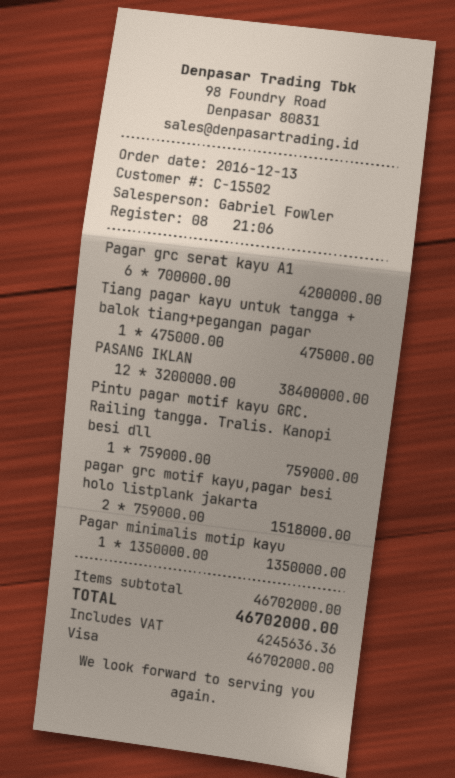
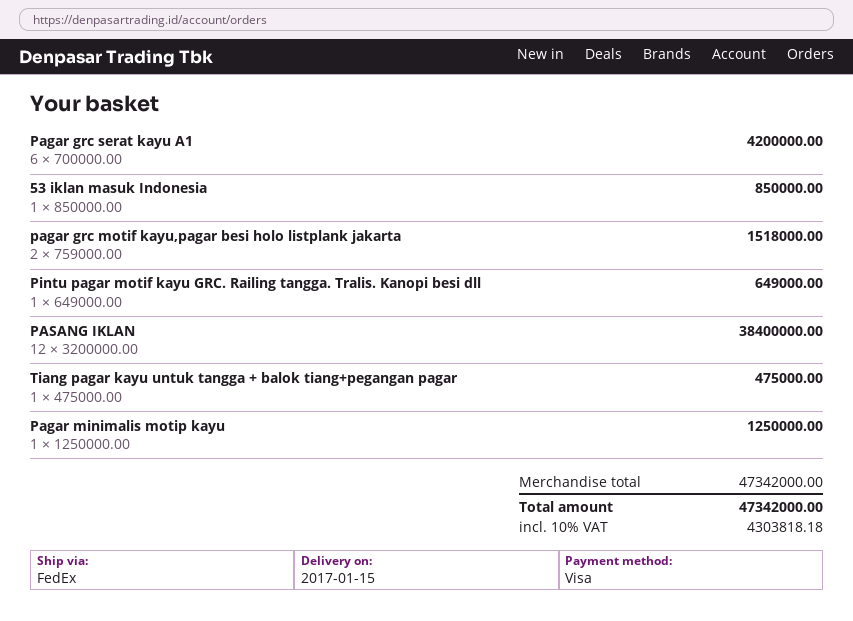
Pintu pagar motif kayu GRC. Railing tangga. Tralis. Kanopi besi dll: 1 x 759000.00 = 759000.00 -> 1 x 649000.00 = 649000.00
Pagar minimalis motip kayu: 1 x 1350000.00 = 1350000.00 -> 1 x 1250000.00 = 1250000.00
53 iklan masuk Indonesia: none -> 1 x 850000.00 = 850000.00
subtotal: 46702000.00 -> 47342000.00
tax: 4245636.36 -> 4303818.18
total: 46702000.00 -> 47342000.00

